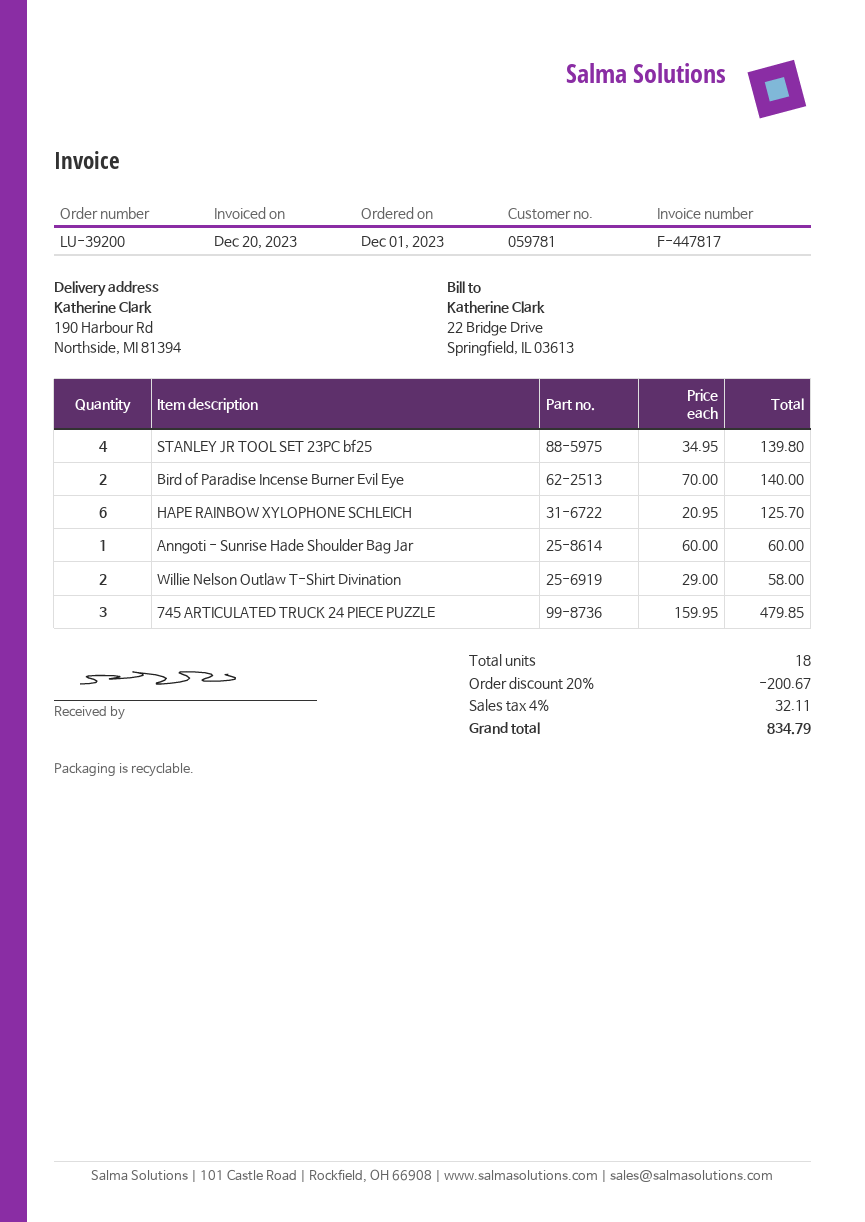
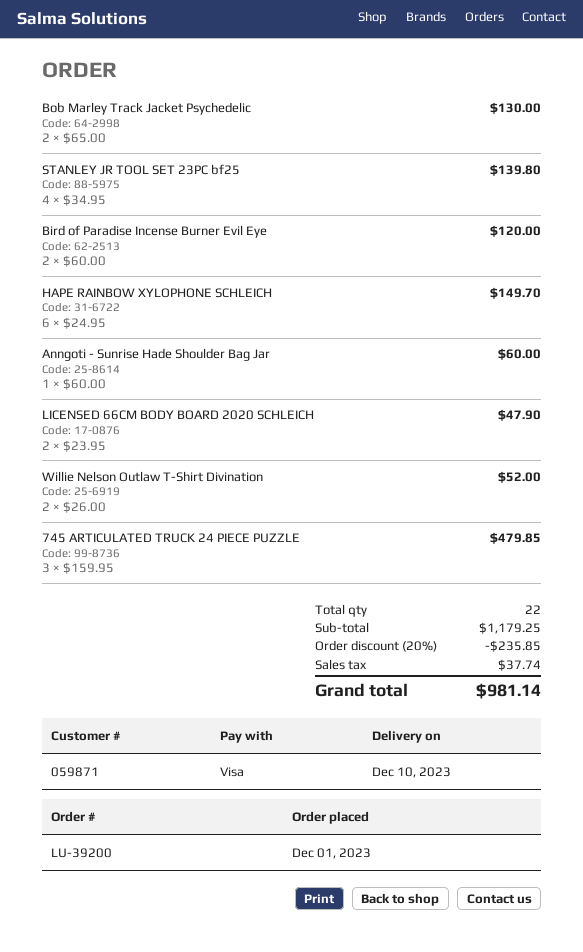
customer number: 059781 -> 059871
Bird of Paradise Incense Burner Evil Eye: 2 x 70.00 = 140.00 -> 2 x 60.00 = 120.00
HAPE RAINBOW XYLOPHONE SCHLEICH: 6 x 20.95 = 125.70 -> 6 x 24.95 = 149.70
Willie Nelson Outlaw T-Shirt Divination: 2 x 29.00 = 58.00 -> 2 x 26.00 = 52.00
Bob Marley Track Jacket Psychedelic: none -> 2 x 65.00 = 130.00
LICENSED 66CM BODY BOARD 2020 SCHLEICH: none -> 2 x 23.95 = 47.90
total quantity: 18 -> 22
discount: 20% = 200.67 -> 20% = 235.85
tax: 32.11 -> 37.74
total: 834.79 -> 981.14

